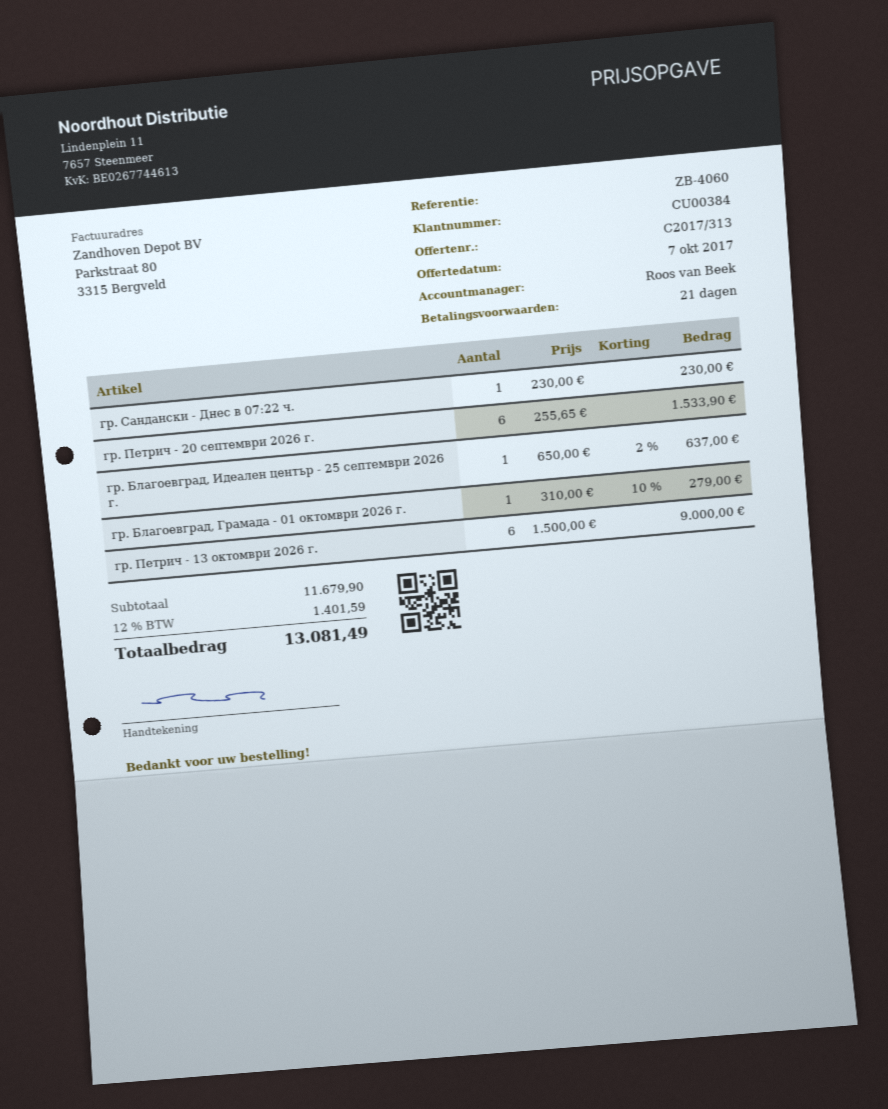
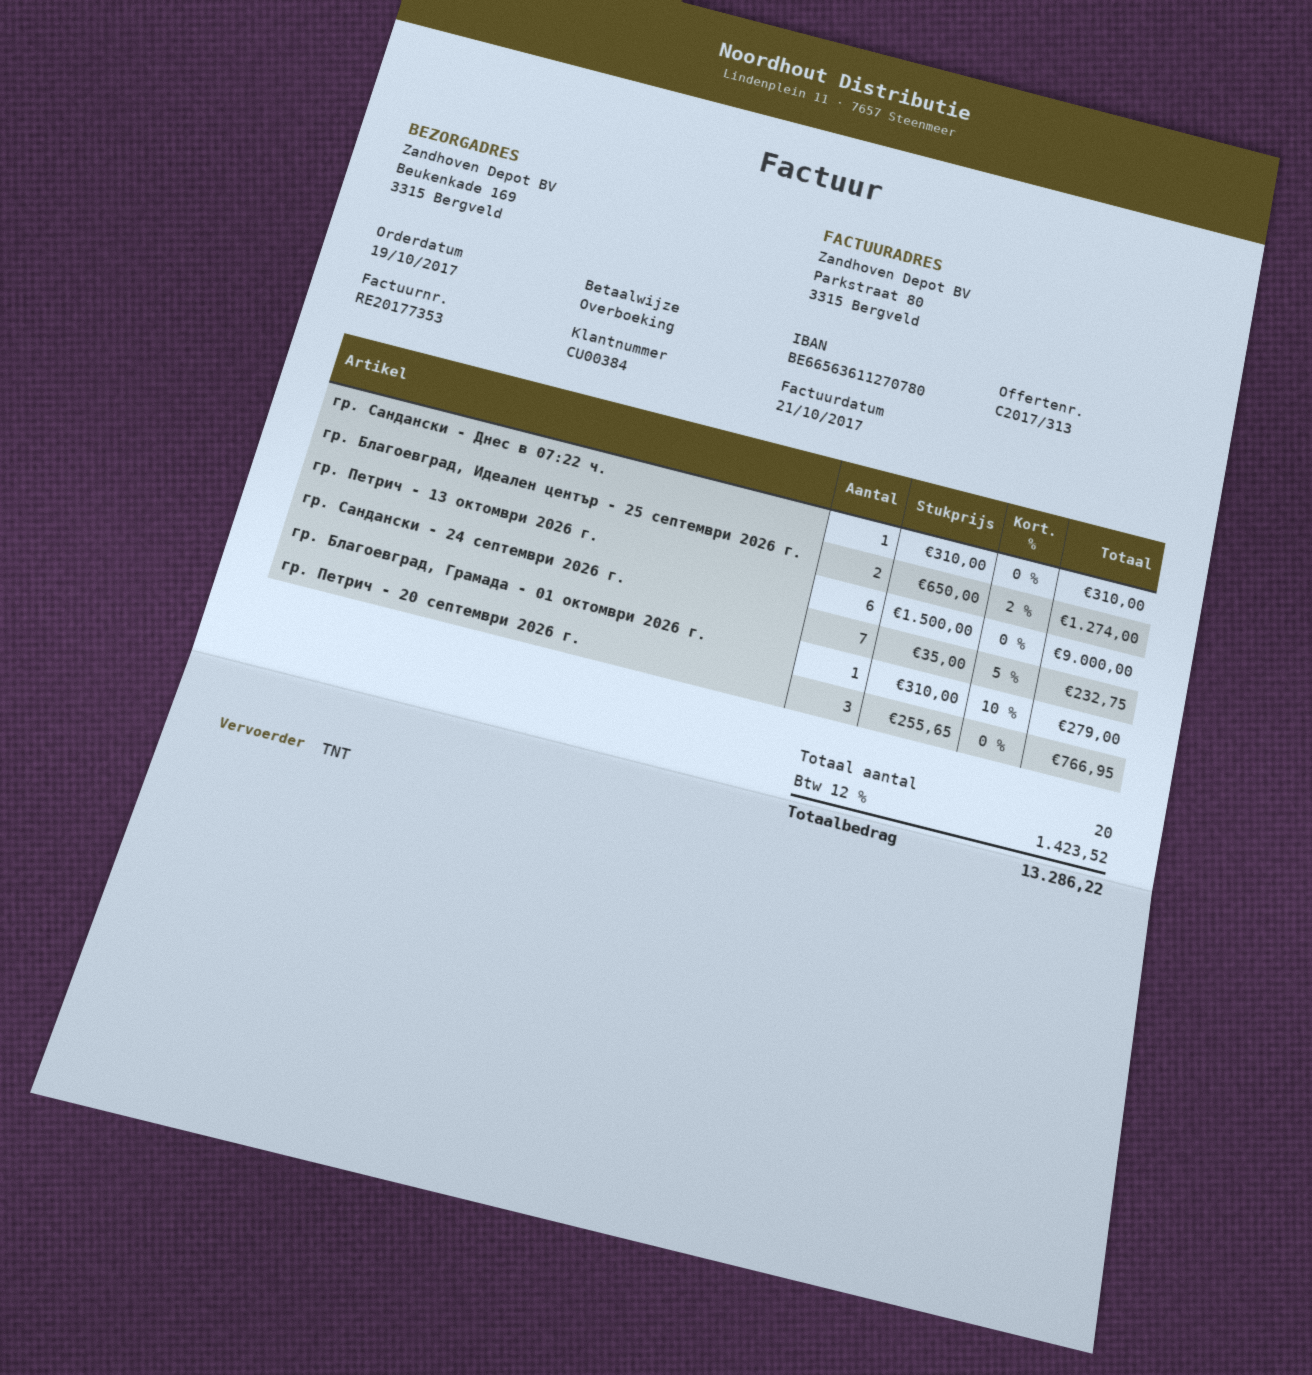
гр. Сандански - Днес в 07:22 ч.: 1 x 230.00 = 230.00 -> 1 x 310.00 = 310.00
гр. Петрич - 20 септември 2026 г.: 6 x 255.65 = 1533.90 -> 3 x 255.65 = 766.95
гр. Благоевград, Идеален център - 25 септември 2026 г.: 1 x 650.00 - 2% = 637.00 -> 2 x 650.00 - 2% = 1274.00
гр. Сандански - 24 септември 2026 г.: none -> 7 x 35.00 - 5% = 232.75
tax: 12% = 1401.59 -> 12% = 1423.52
total: 13081.49 -> 13286.22

